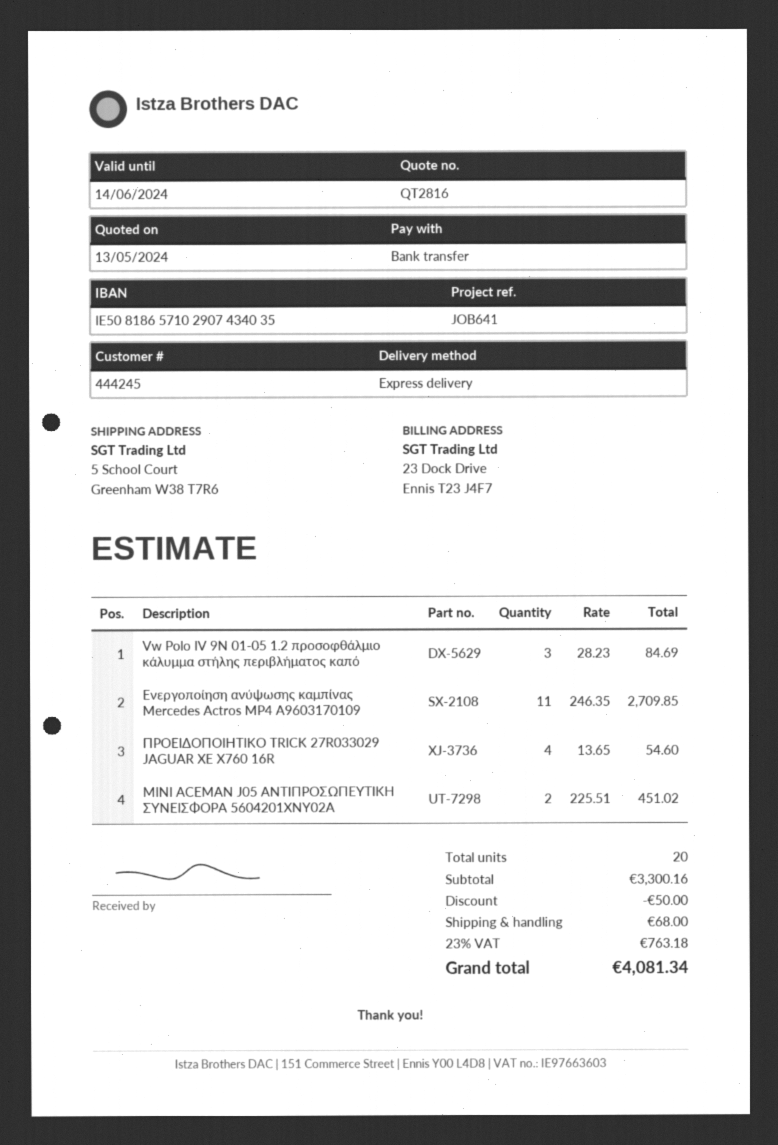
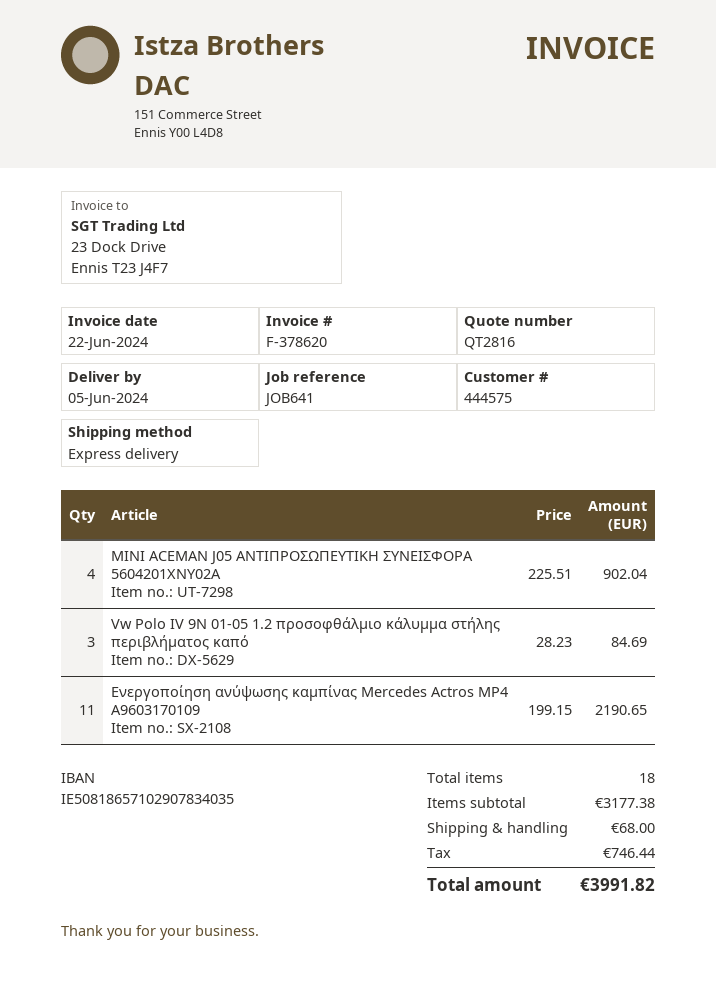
customer number: 444245 -> 444575
bank account: IE50818657102907434035 -> IE50818657102907834035
Ενεργοποίηση ανύψωσης καμπίνας Mercedes Actros MP4 A9603170109: 11 x 246.35 = 2709.85 -> 11 x 199.15 = 2190.65
ΠΡΟΕΙΔΟΠΟΙΗΤΙΚΟ TRICK 27R033029 JAGUAR XE X760 16R: 4 x 13.65 = 54.60 -> none
MINI ACEMAN J05 ΑΝΤΙΠΡΟΣΩΠΕΥΤΙΚΗ ΣΥΝΕΙΣΦΟΡΑ 5604201XNY02A: 2 x 225.51 = 451.02 -> 4 x 225.51 = 902.04
total quantity: 20 -> 18
subtotal: 3300.16 -> 3177.38
discount: 50.00 -> none
tax: 763.18 -> 746.44
total: 4081.34 -> 3991.82

